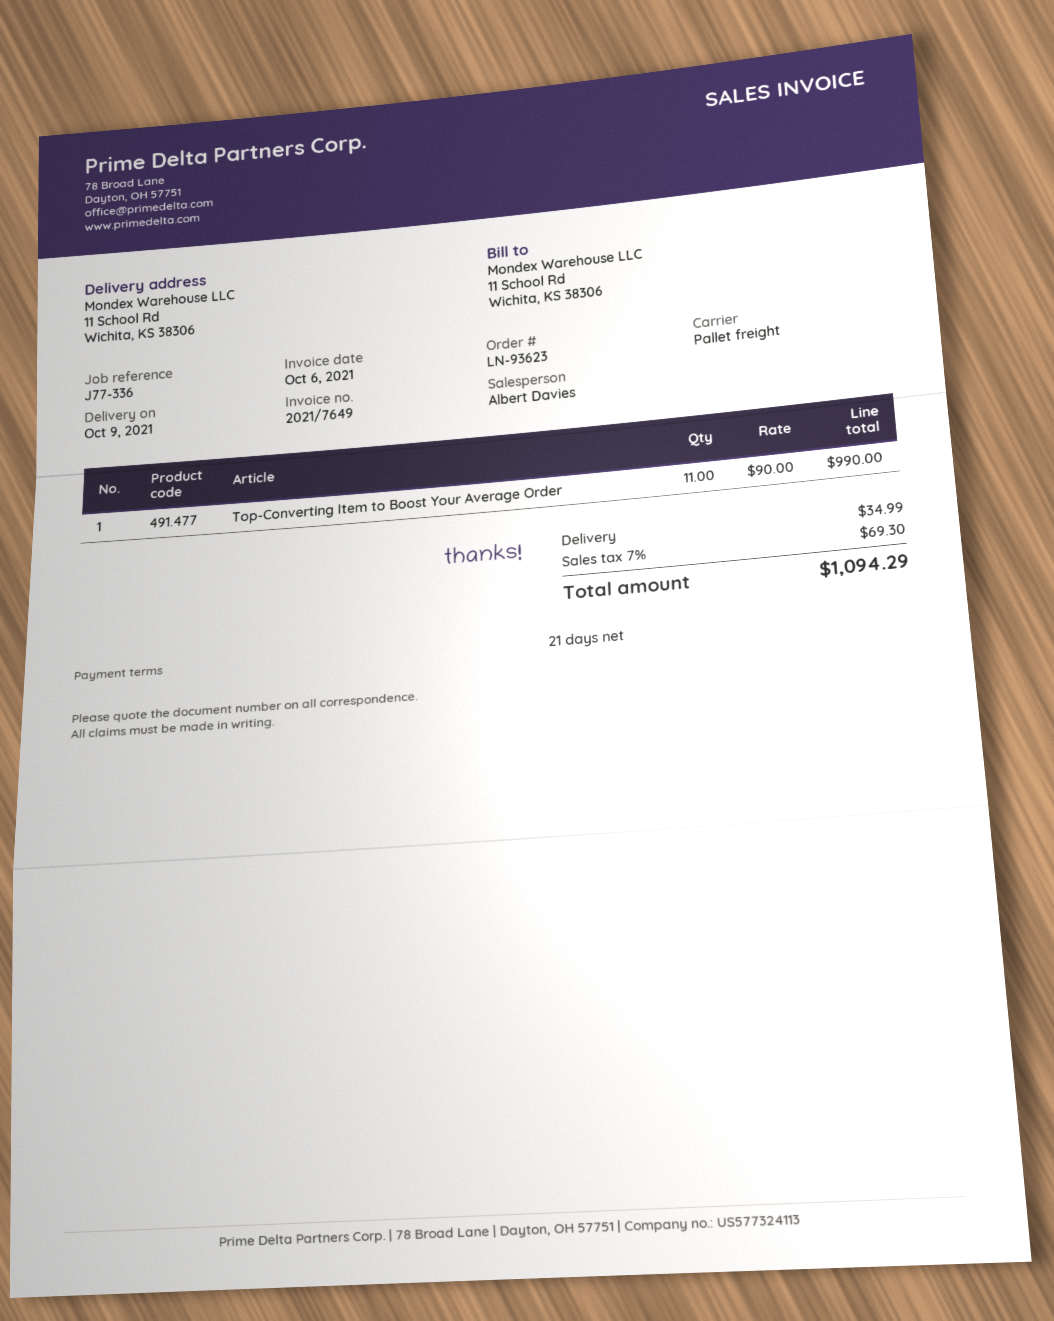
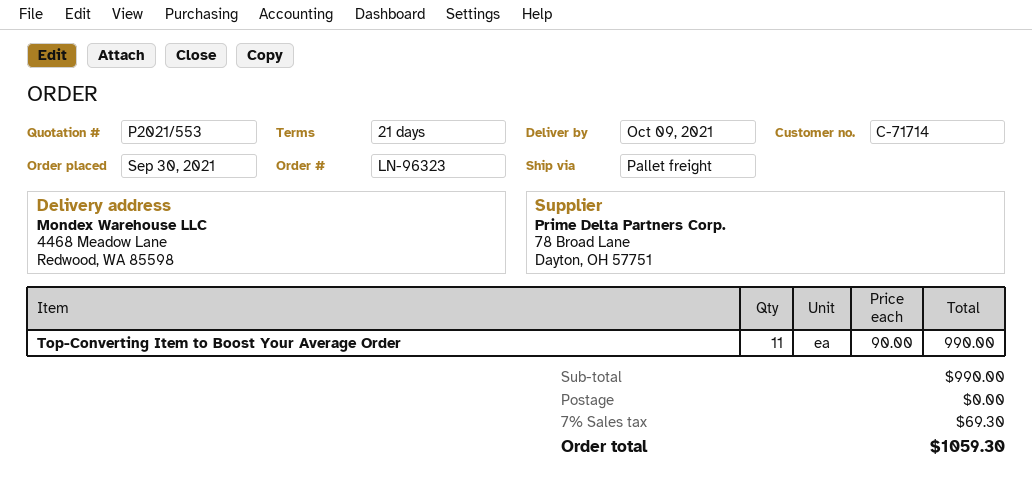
order number: LN-93623 -> LN-96323
ship to: 11 School Rd, Wichita, KS 38306 -> 4468 Meadow Lane, Redwood, WA 85598
shipping: 34.99 -> 0.00
total: 1094.29 -> 1059.30

